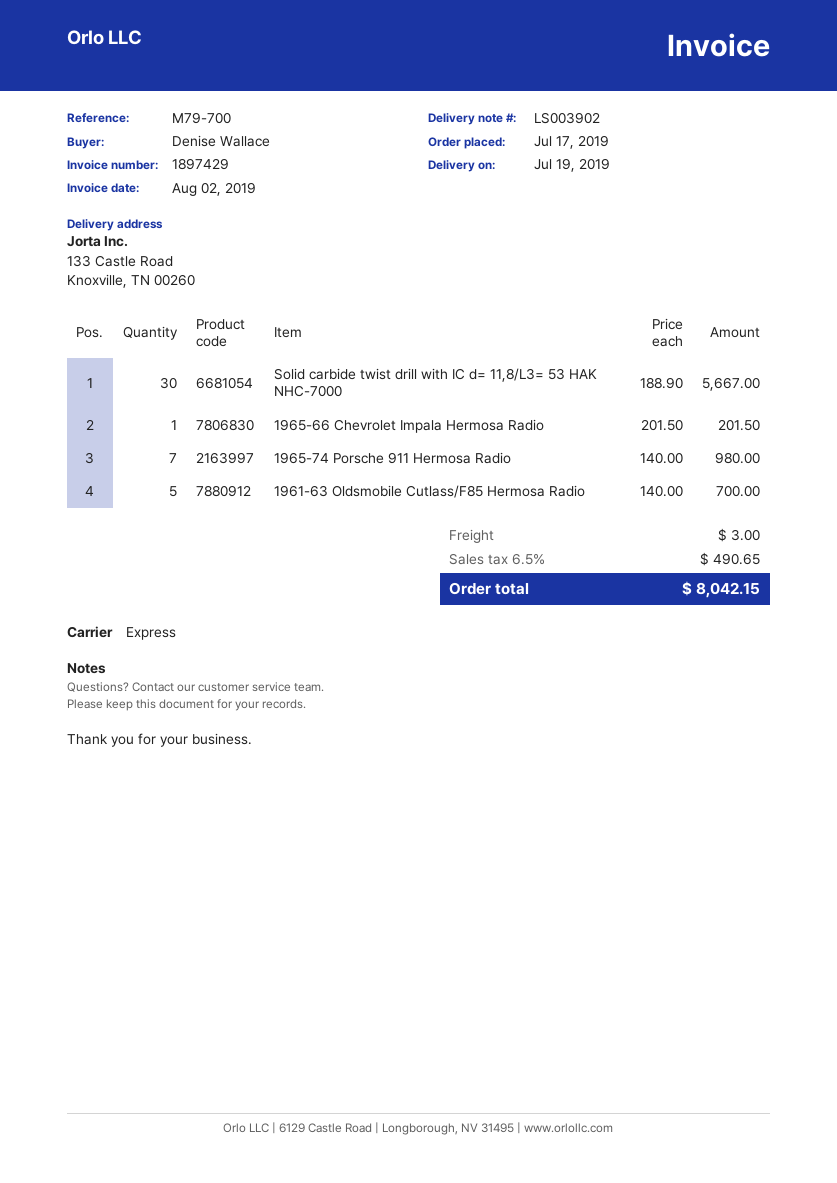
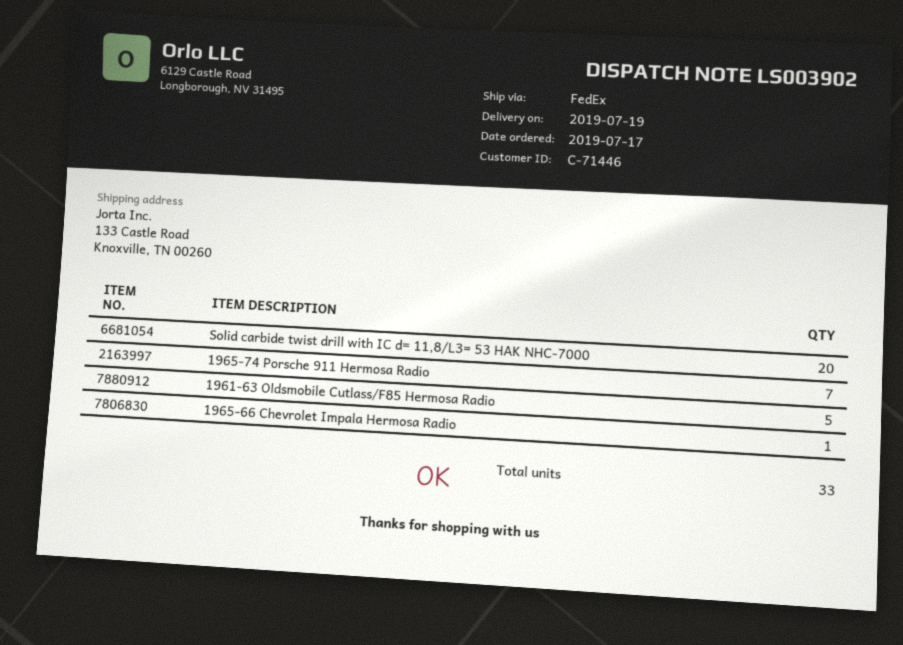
shipping method: express -> FedEx
Solid carbide twist drill with IC d= 11,8/L3= 53 HAK NHC-7000: 30 -> 20

